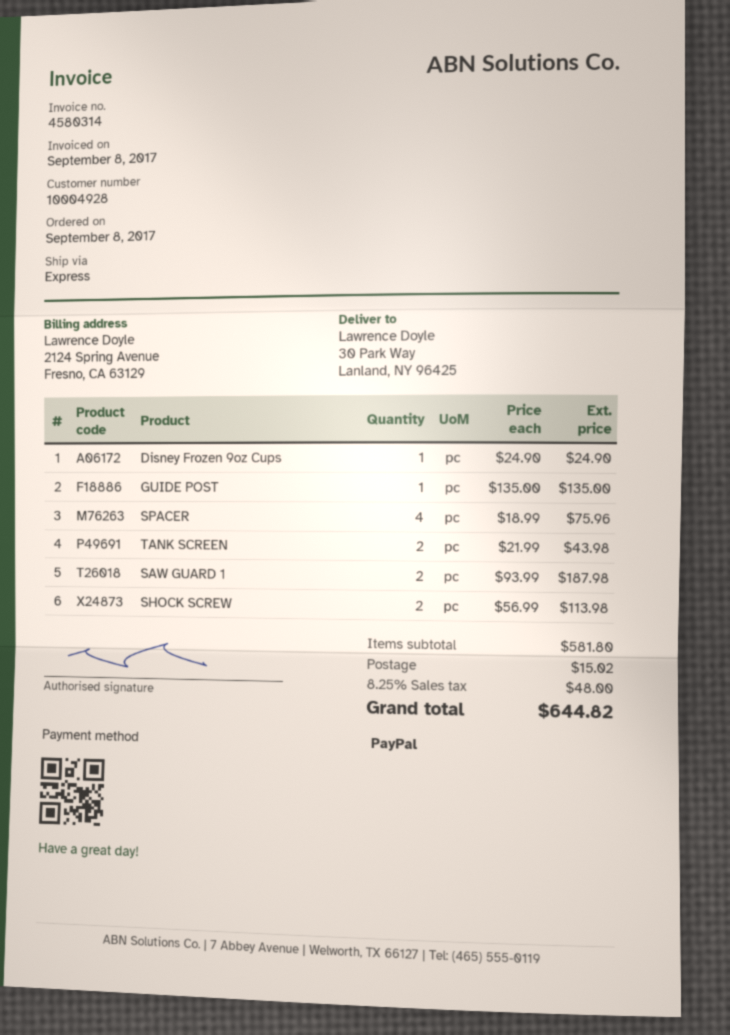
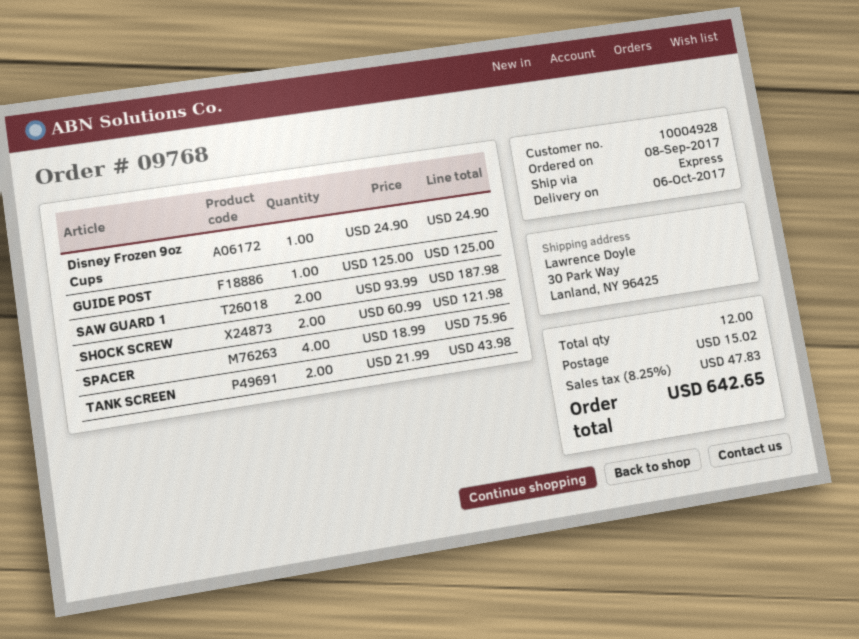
GUIDE POST: 1 x 135.00 = 135.00 -> 1 x 125.00 = 125.00
SHOCK SCREW: 2 x 56.99 = 113.98 -> 2 x 60.99 = 121.98
tax: 8.25% = 48.00 -> 8.25% = 47.83
total: 644.82 -> 642.65

